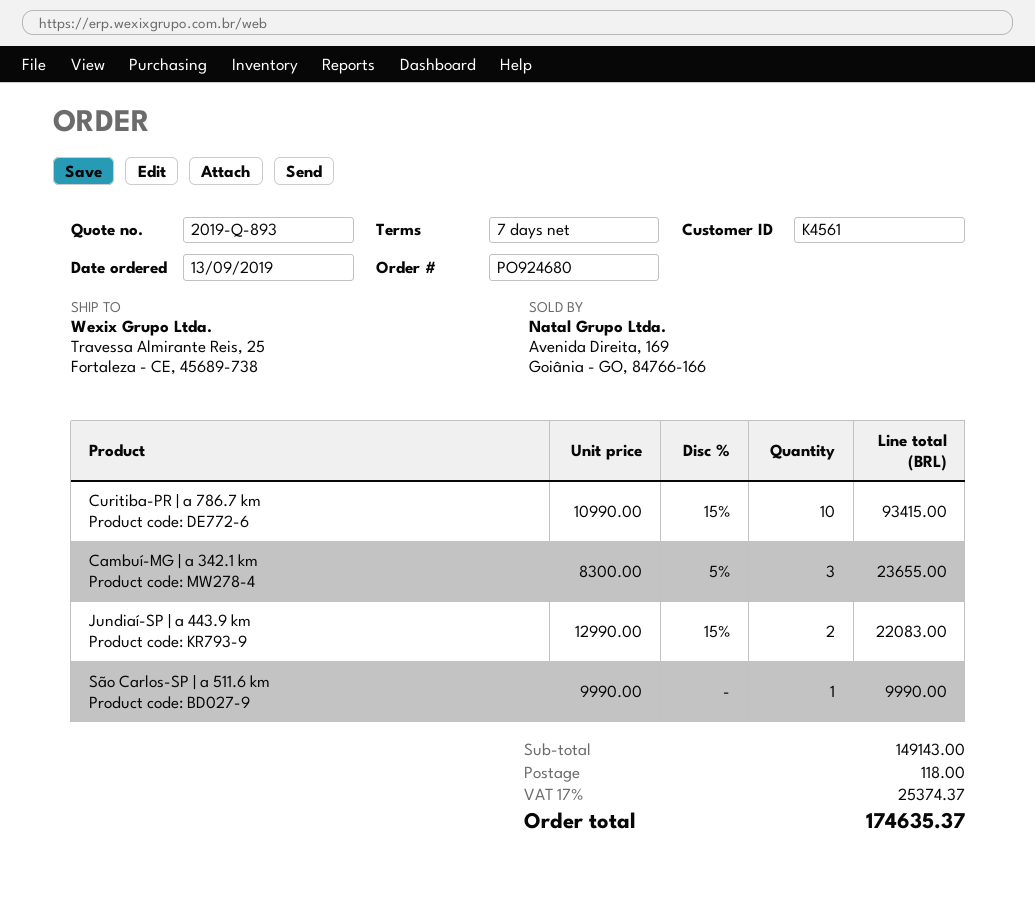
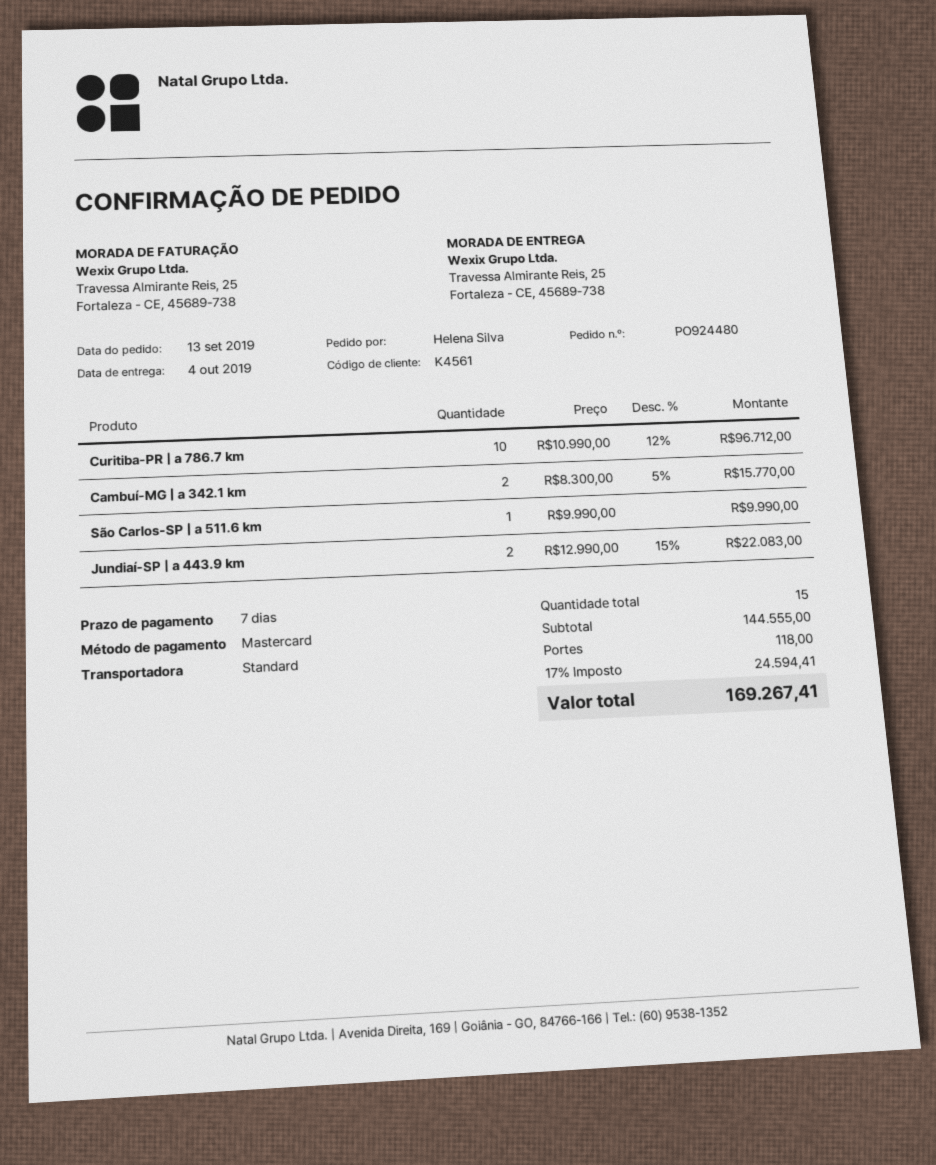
order number: PO924680 -> PO924480
Curitiba-PR | a 786.7 km: 10 x 10990.00 - 15% = 93415.00 -> 10 x 10990.00 - 12% = 96712.00
Cambuí-MG | a 342.1 km: 3 x 8300.00 - 5% = 23655.00 -> 2 x 8300.00 - 5% = 15770.00
subtotal: 149143.00 -> 144555.00
tax: 17% = 25374.37 -> 17% = 24594.41
total: 174635.37 -> 169267.41

